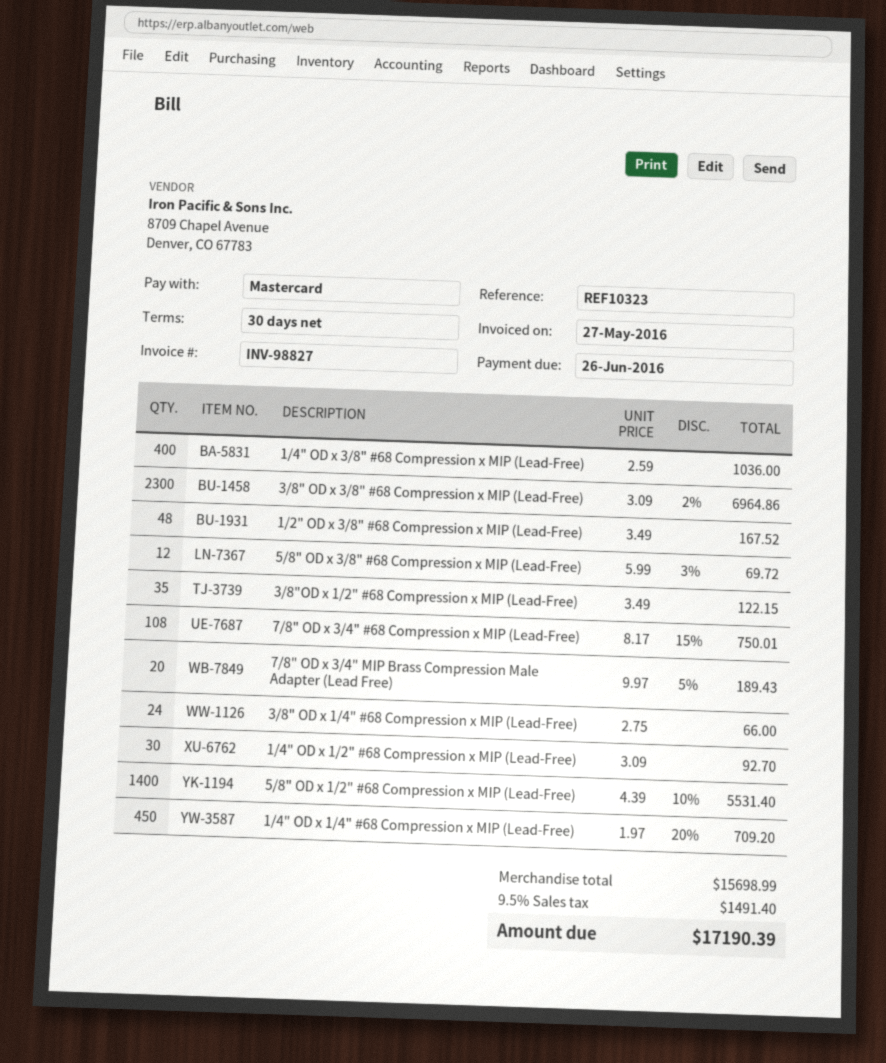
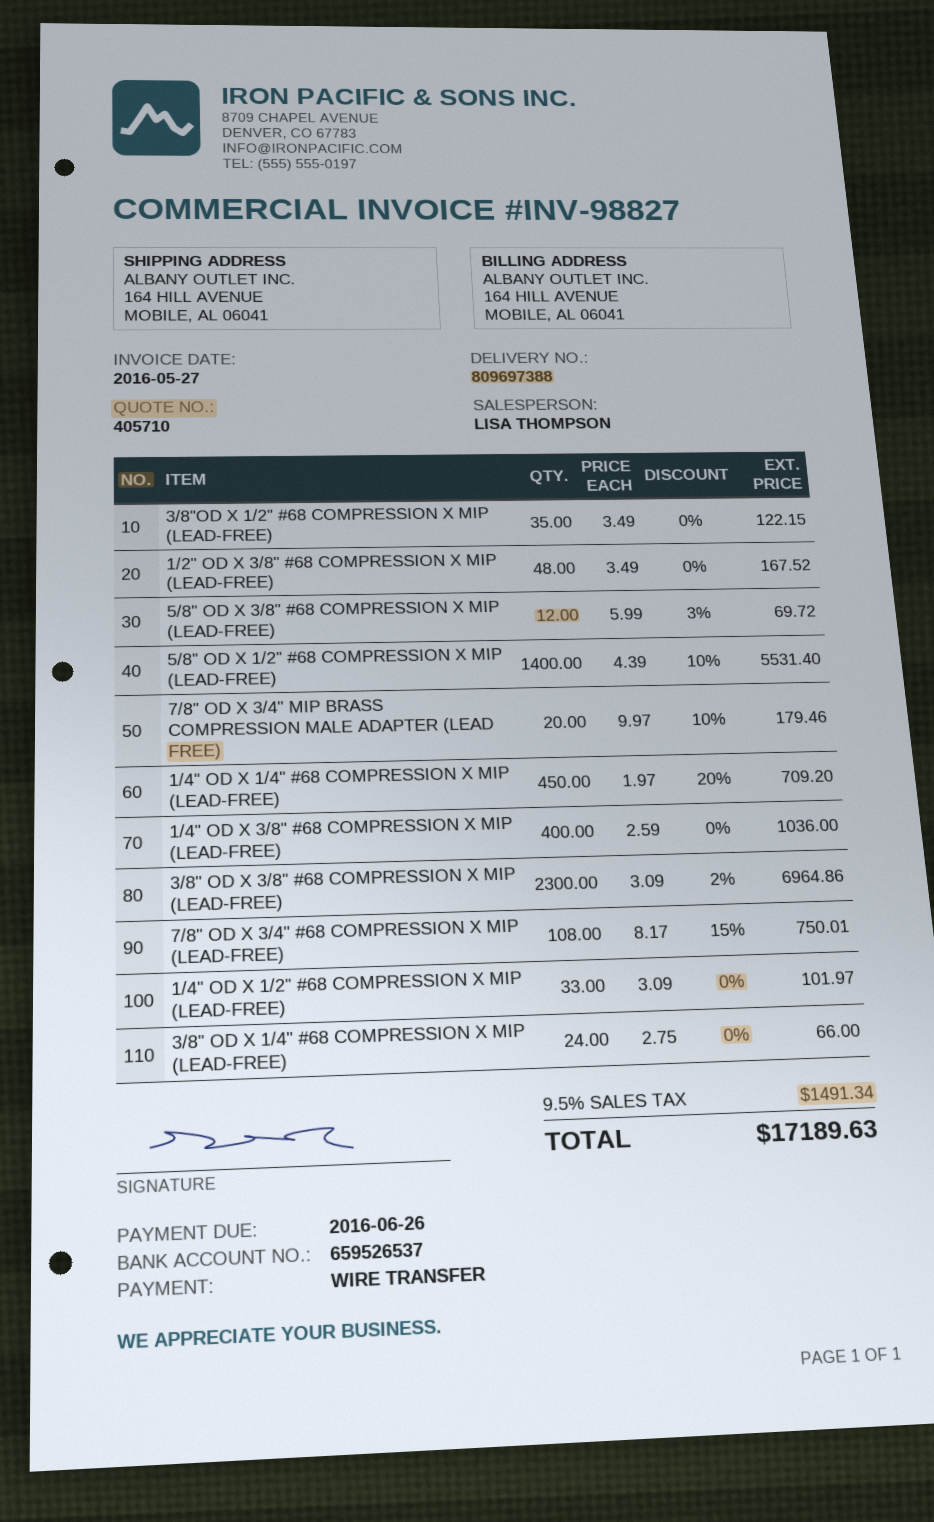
payment method: Mastercard -> bank transfer
7/8" OD x 3/4" MIP Brass Compression Male Adapter (Lead Free): 20 x 9.97 - 5% = 189.43 -> 20 x 9.97 - 10% = 179.46
1/4" OD x 1/2" #68 Compression x MIP (Lead-Free): 30 x 3.09 = 92.70 -> 33 x 3.09 = 101.97
tax: 9.5% = 1491.40 -> 9.5% = 1491.34
total: 17190.39 -> 17189.63

